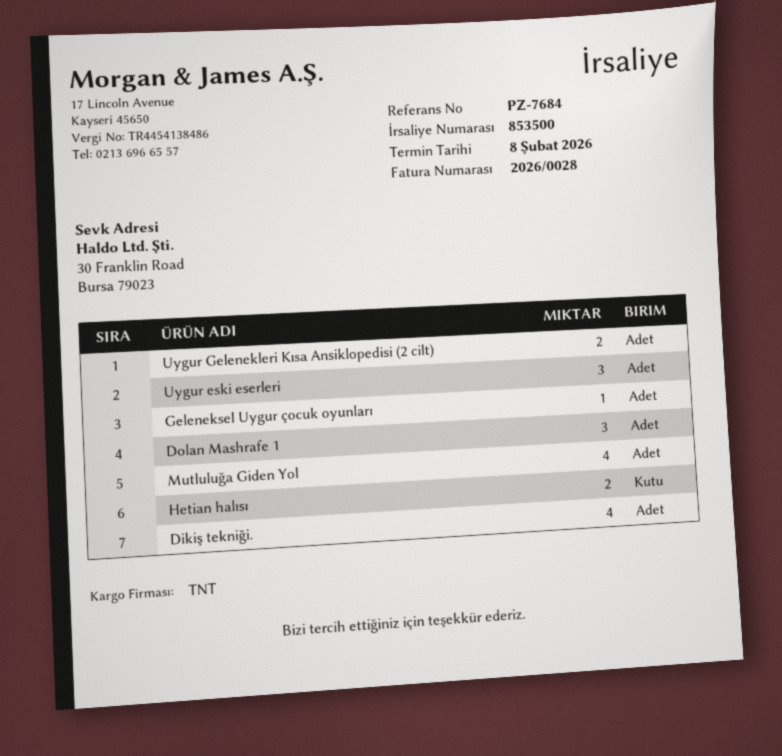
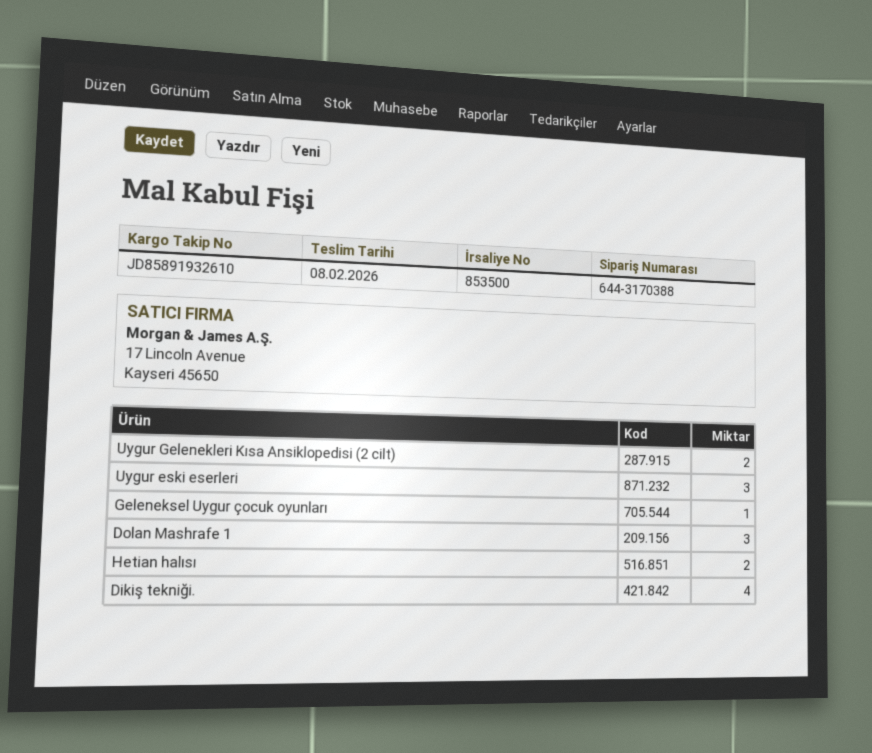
Mutluluğa Giden Yol: 4 -> none

